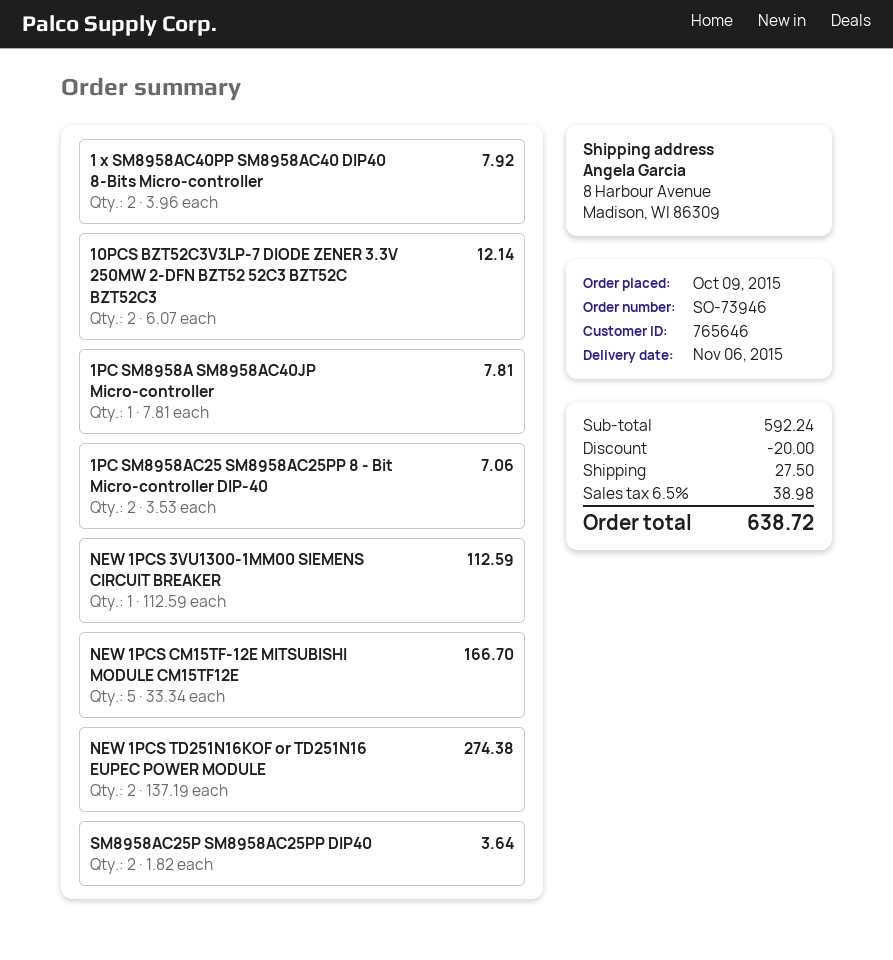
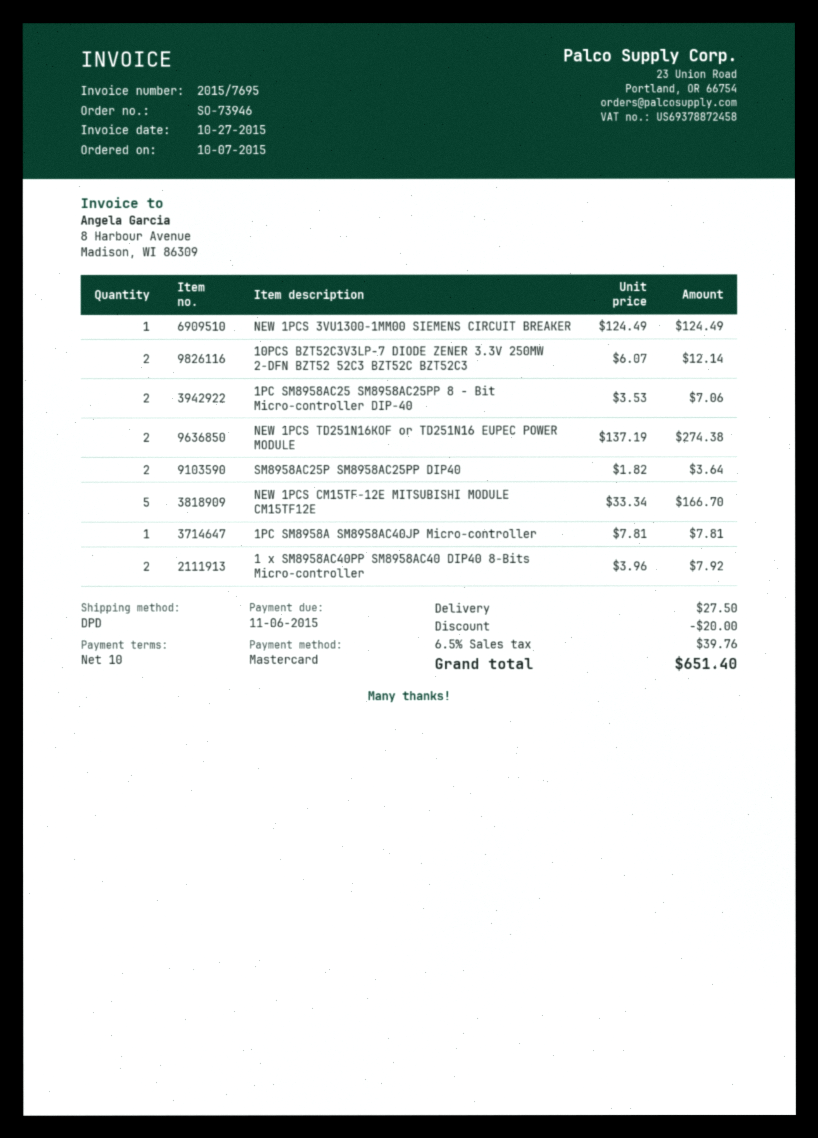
order date: 2015-10-09 -> 2015-10-07
NEW 1PCS 3VU1300-1MM00 SIEMENS CIRCUIT BREAKER: 1 x 112.59 = 112.59 -> 1 x 124.49 = 124.49
tax: 6.5% = 38.98 -> 6.5% = 39.76
total: 638.72 -> 651.40

